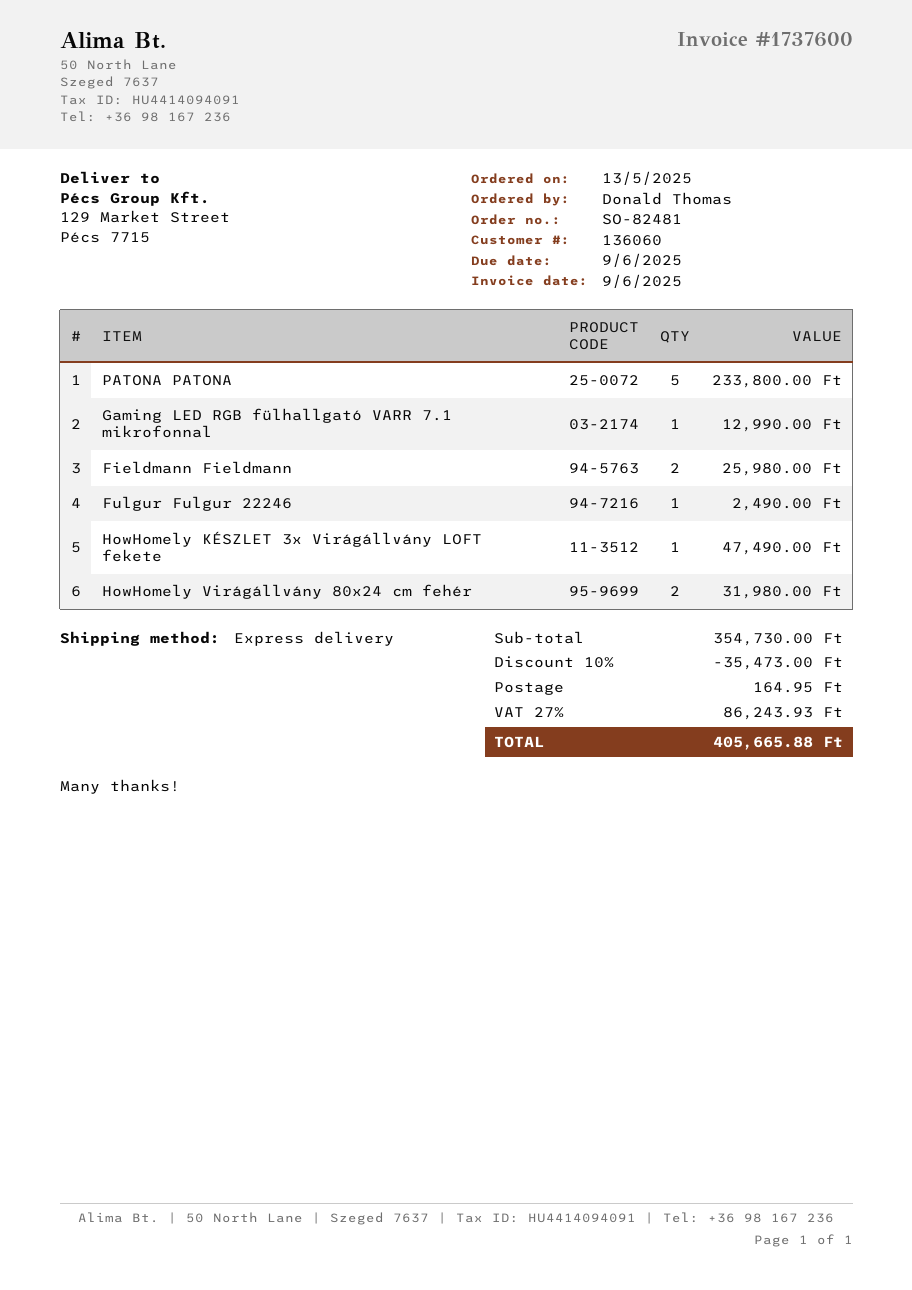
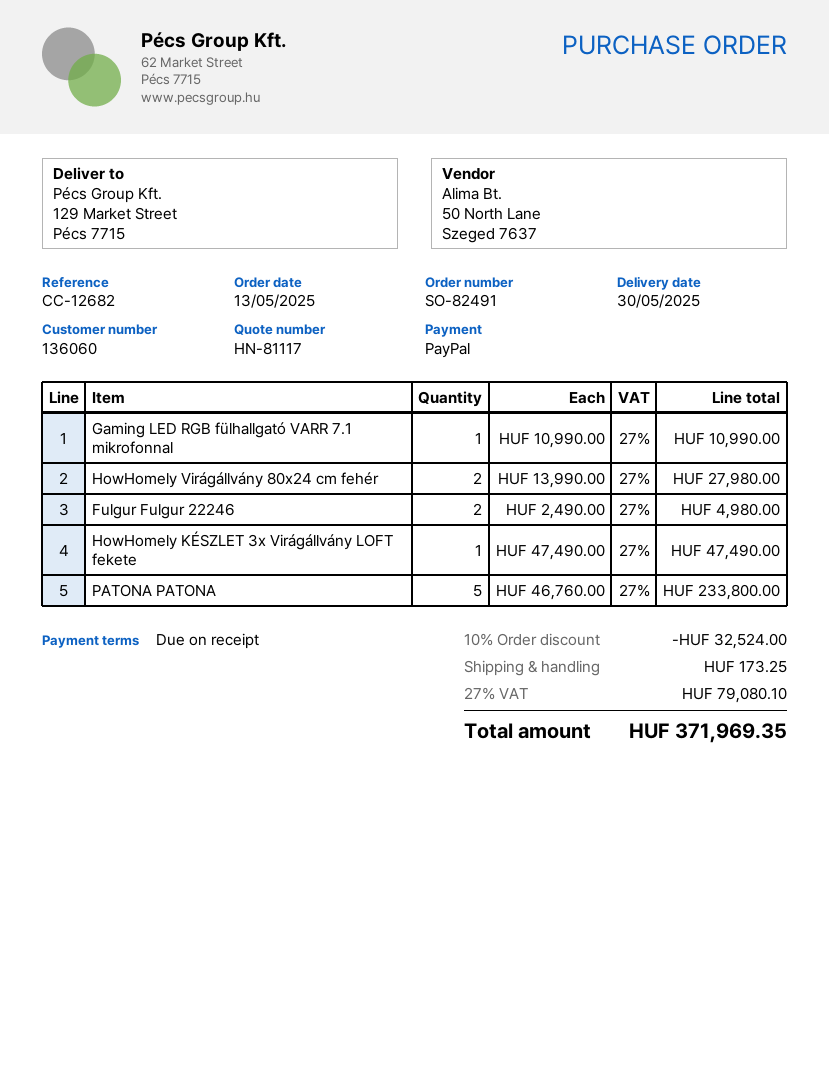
order number: SO-82481 -> SO-82491
Gaming LED RGB fülhallgató VARR 7.1 mikrofonnal: 1 for 12990.00 -> 1 for 10990.00
Fieldmann Fieldmann: 2 for 25980.00 -> none
Fulgur Fulgur 22246: 1 for 2490.00 -> 2 for 4980.00
HowHomely Virágállvány 80x24 cm fehér: 2 for 31980.00 -> 2 for 27980.00
discount: 10% = 35473.00 -> 10% = 32524.00
shipping: 164.95 -> 173.25
tax: 27% = 86243.93 -> 27% = 79080.10
total: 405665.88 -> 371969.35

